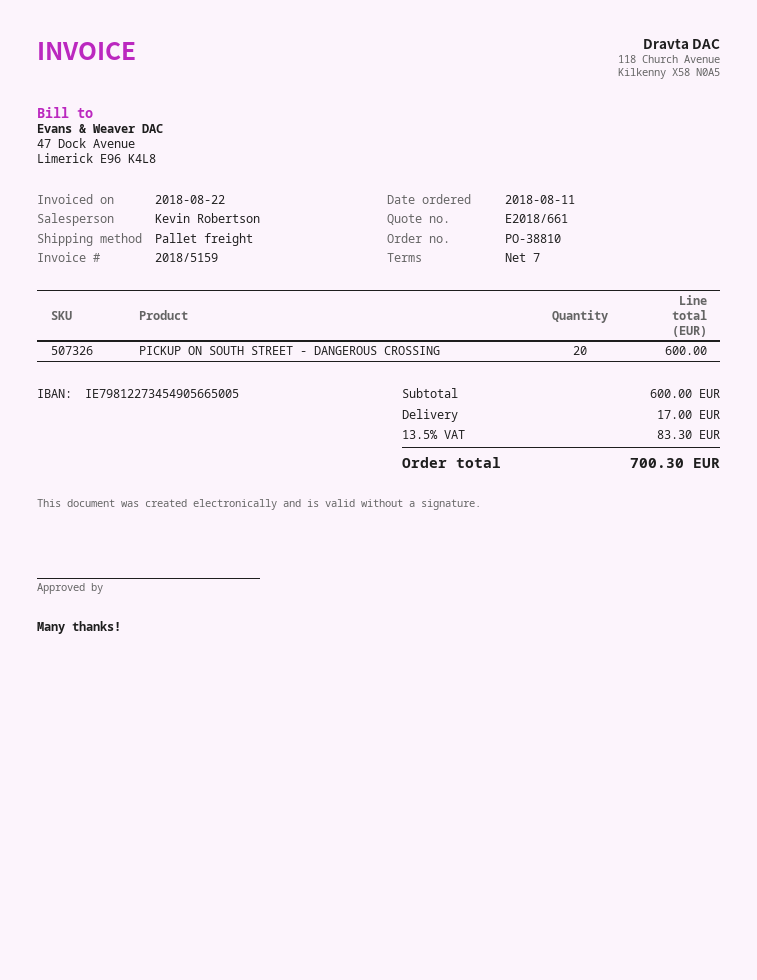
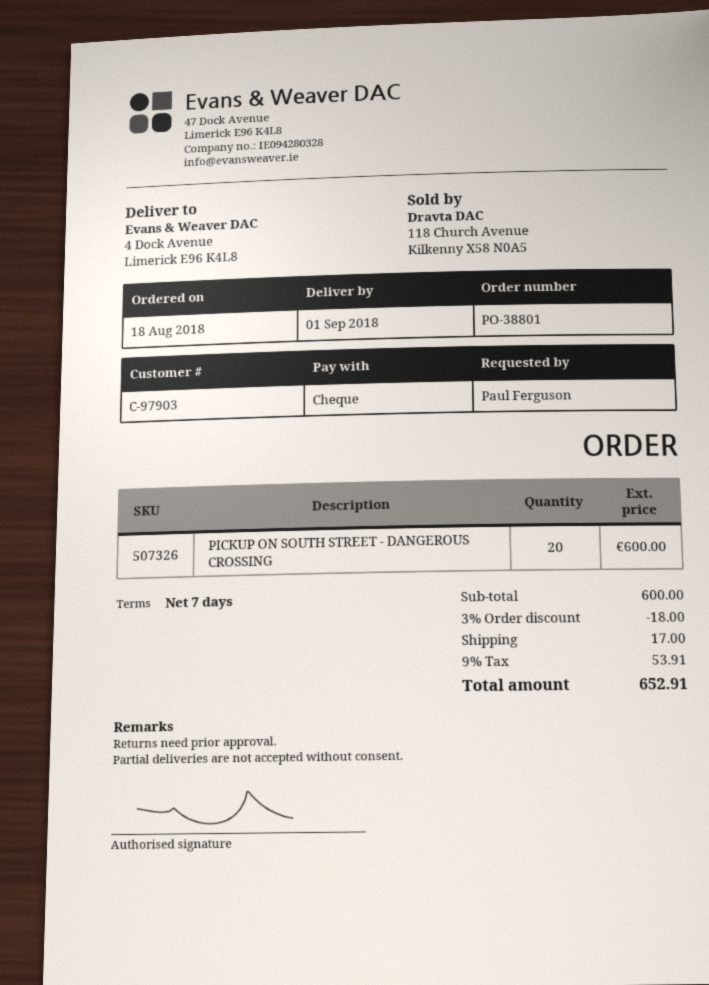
order number: PO-38810 -> PO-38801
order date: 2018-08-11 -> 2018-08-18
discount: none -> 3% = 18.00
tax: 13.5% = 83.30 -> 9% = 53.91
total: 700.30 -> 652.91

